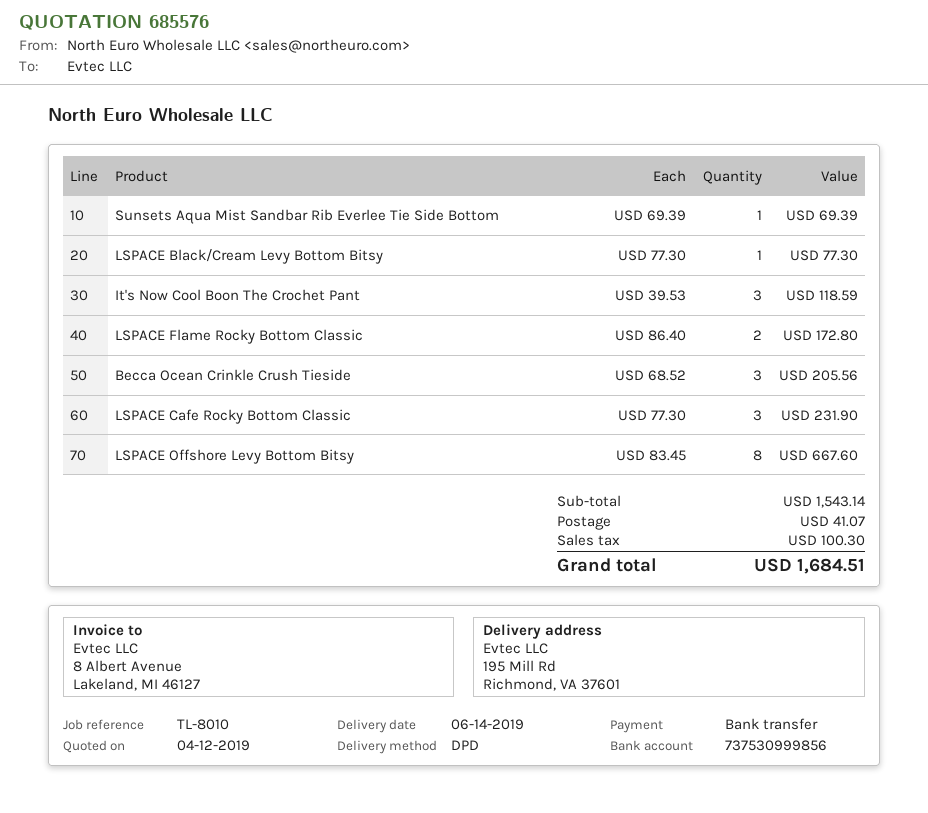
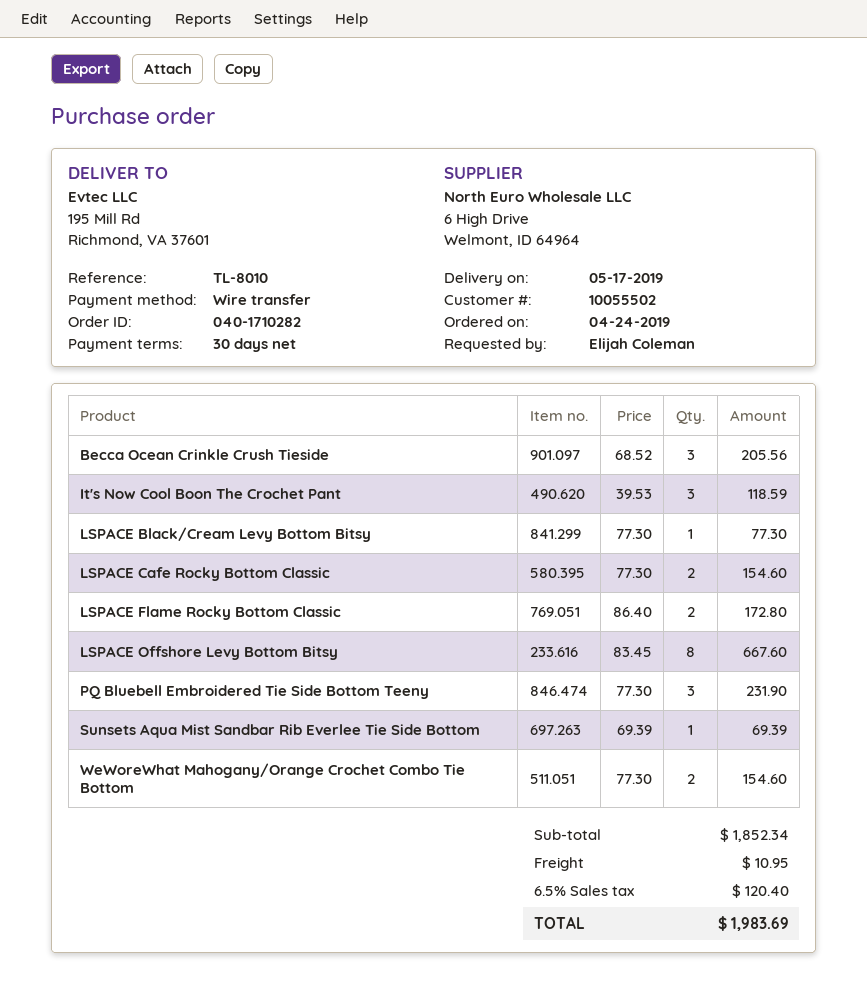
delivery date: 2019-06-14 -> 2019-05-17
LSPACE Cafe Rocky Bottom Classic: 3 x 77.30 = 231.90 -> 2 x 77.30 = 154.60
PQ Bluebell Embroidered Tie Side Bottom Teeny: none -> 3 x 77.30 = 231.90
WeWoreWhat Mahogany/Orange Crochet Combo Tie Bottom: none -> 2 x 77.30 = 154.60
subtotal: 1543.14 -> 1852.34
shipping: 41.07 -> 10.95
tax: 100.30 -> 120.40
total: 1684.51 -> 1983.69

